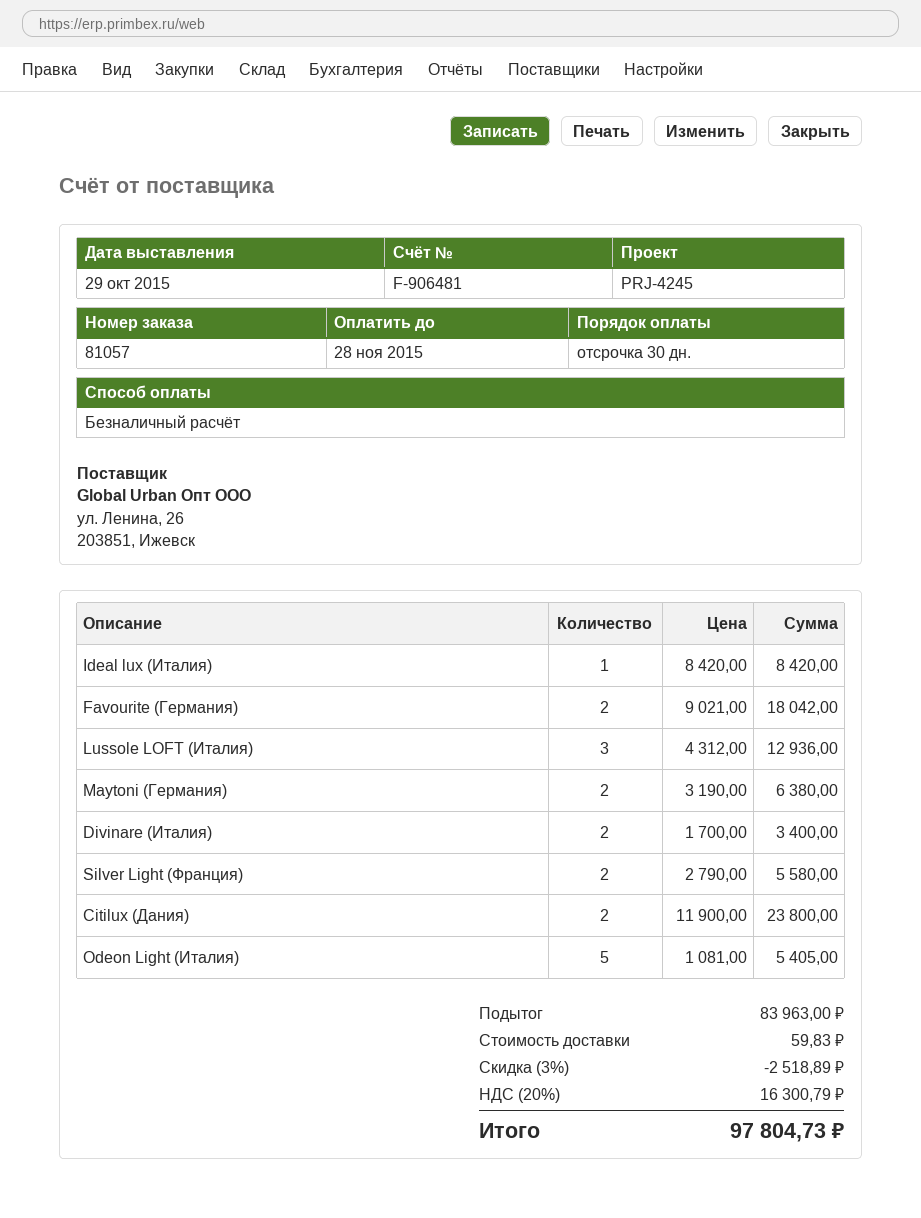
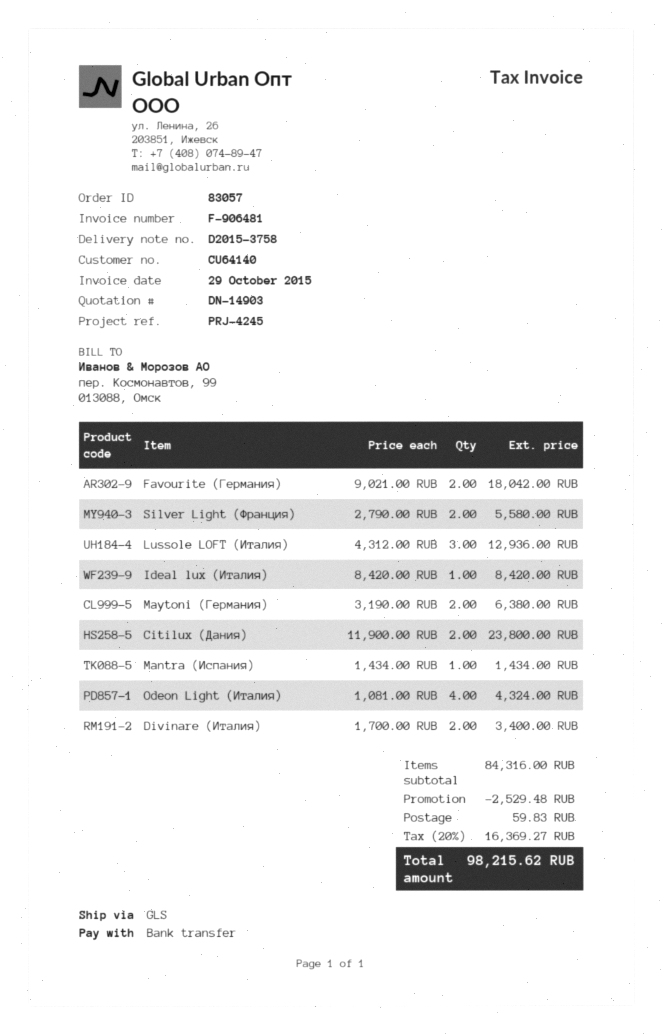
order number: 81057 -> 83057
Odeon Light (Италия): 5 x 1081.00 = 5405.00 -> 4 x 1081.00 = 4324.00
Mantra (Испания): none -> 1 x 1434.00 = 1434.00
subtotal: 83963.00 -> 84316.00
discount: 2518.89 -> 2529.48
tax: 20% = 16300.79 -> 20% = 16369.27
total: 97804.73 -> 98215.62

